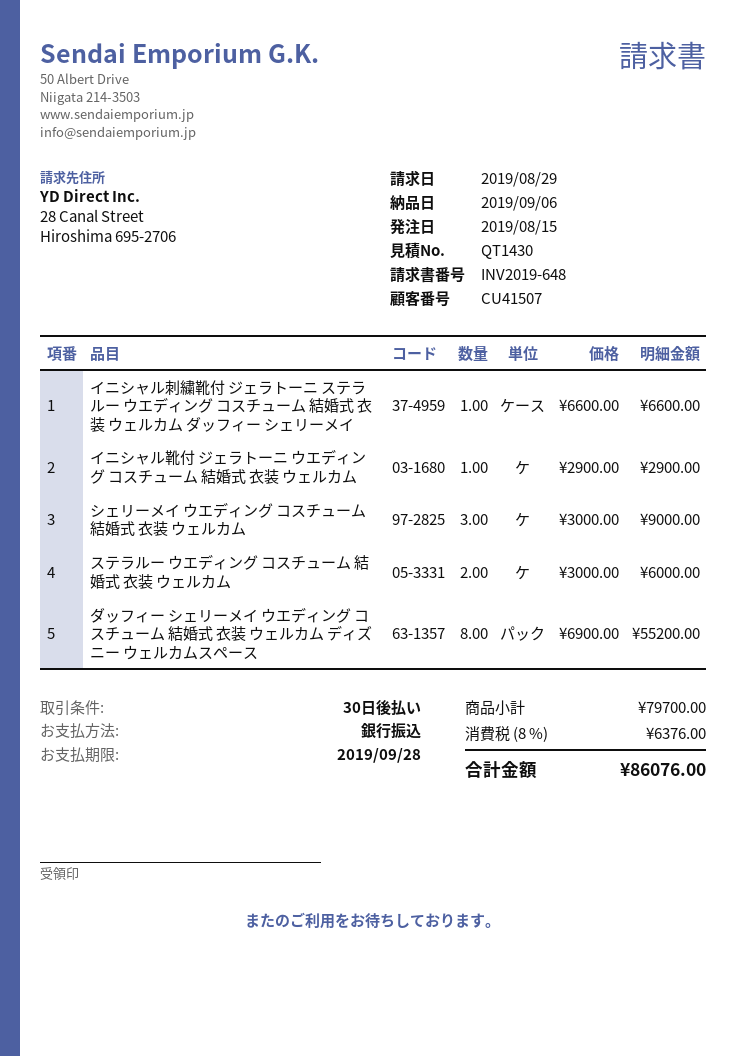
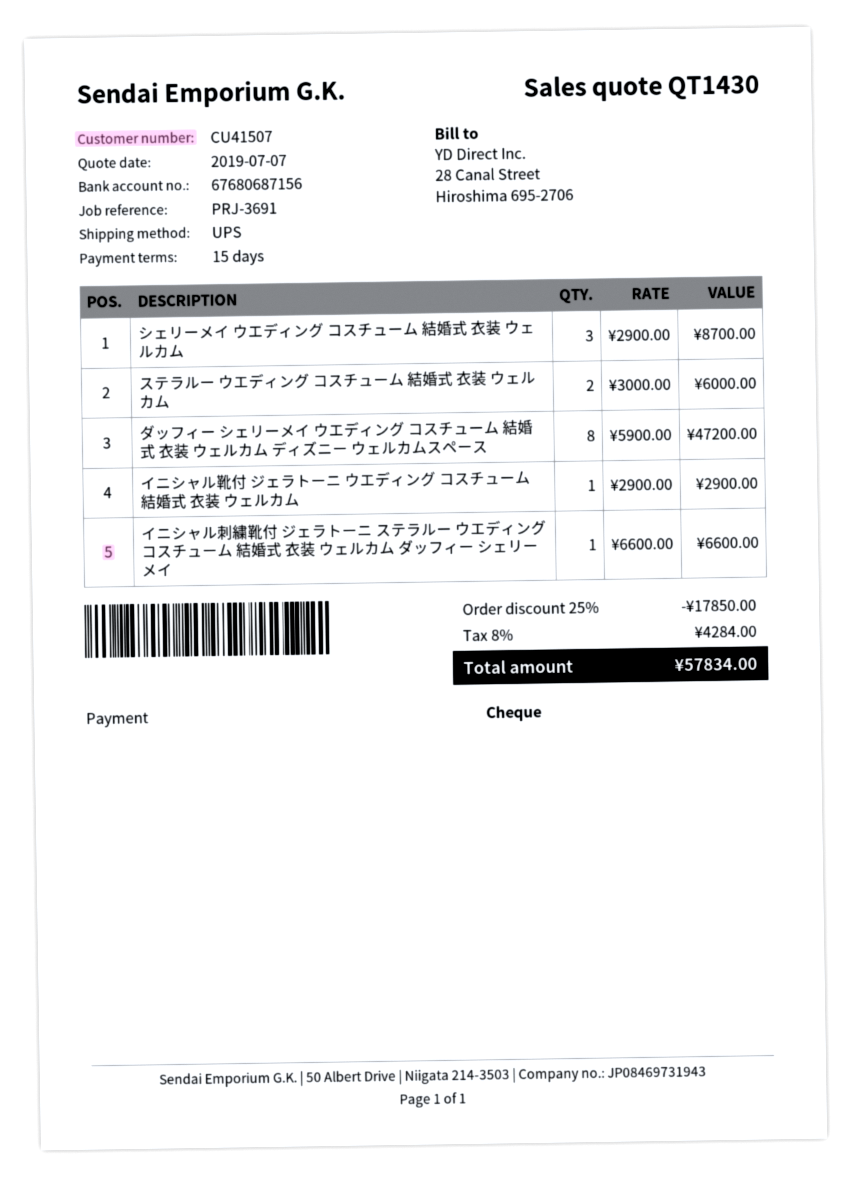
payment terms: 30 days -> 15 days
payment method: bank transfer -> cheque
シェリーメイ ウエディング コスチューム 結婚式 衣装 ウェルカム: 3 x 3000.00 = 9000.00 -> 3 x 2900.00 = 8700.00
ダッフィー シェリーメイ ウエディング コスチューム 結婚式 衣装 ウェルカム ディズニー ウェルカムスペース: 8 x 6900.00 = 55200.00 -> 8 x 5900.00 = 47200.00
discount: none -> 25% = 17850.00
tax: 8% = 6376.00 -> 8% = 4284.00
total: 86076.00 -> 57834.00

